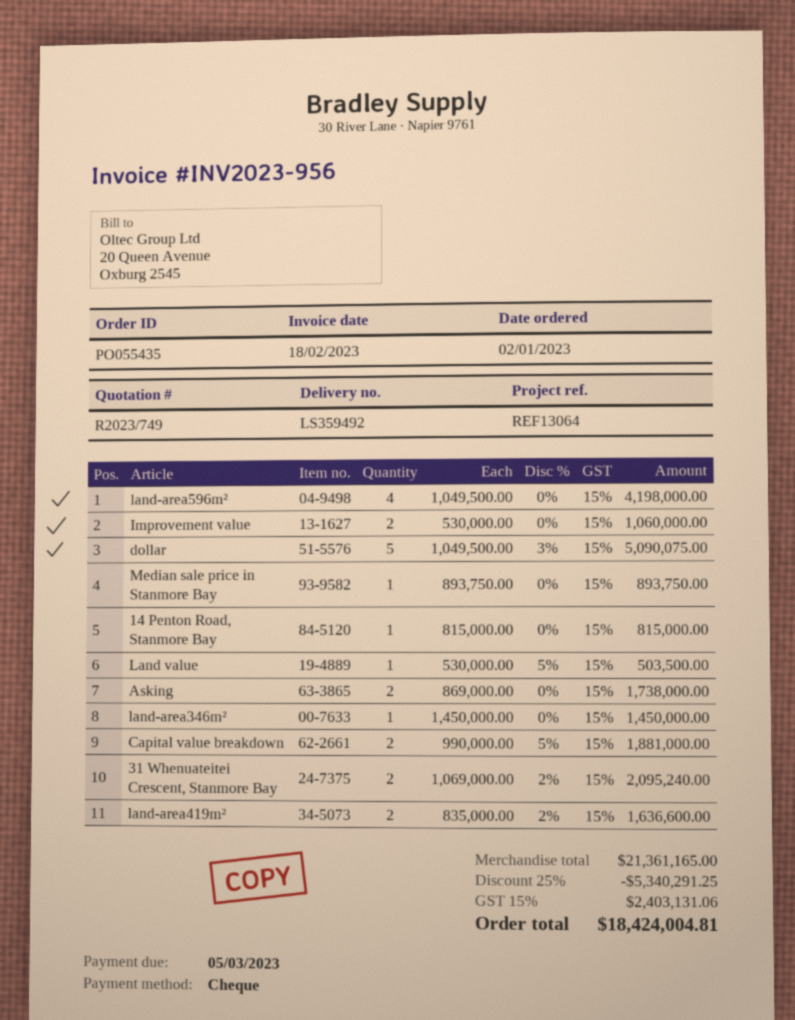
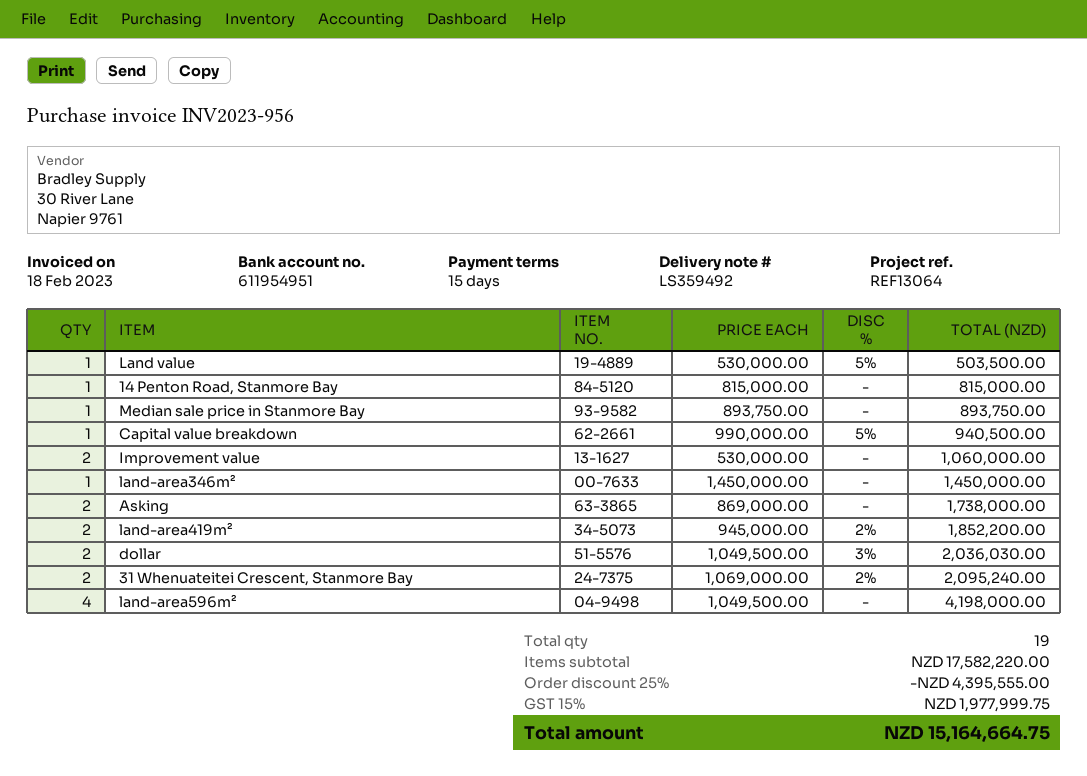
dollar: 5 x 1049500.00 - 3% = 5090075.00 -> 2 x 1049500.00 - 3% = 2036030.00
Capital value breakdown: 2 x 990000.00 - 5% = 1881000.00 -> 1 x 990000.00 - 5% = 940500.00
land-area419m²: 2 x 835000.00 - 2% = 1636600.00 -> 2 x 945000.00 - 2% = 1852200.00
subtotal: 21361165.00 -> 17582220.00
discount: 25% = 5340291.25 -> 25% = 4395555.00
tax: 15% = 2403131.06 -> 15% = 1977999.75
total: 18424004.81 -> 15164664.75

